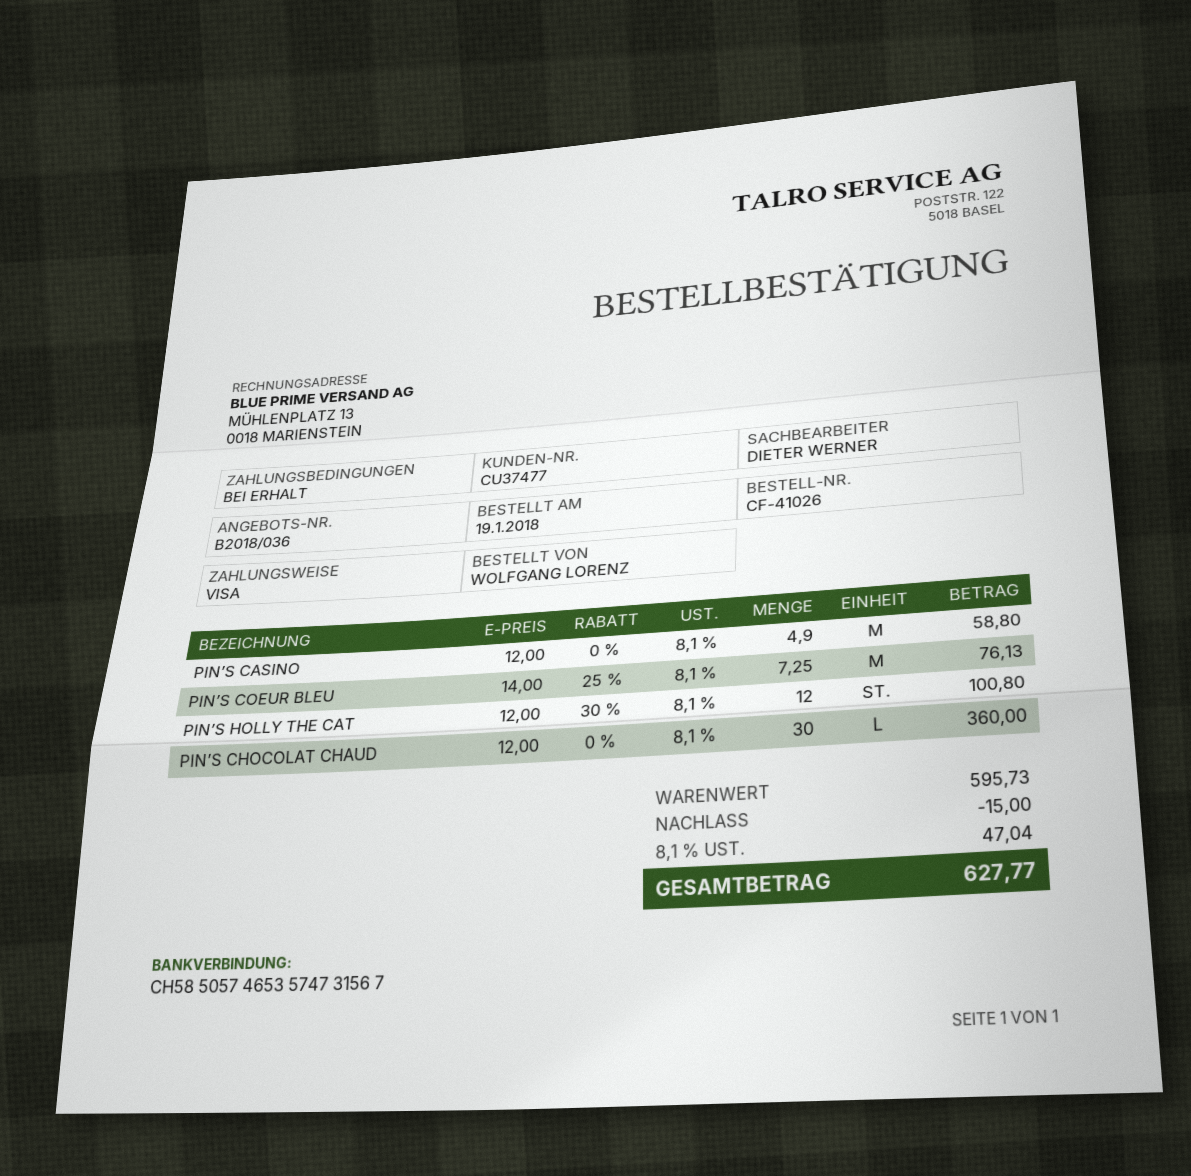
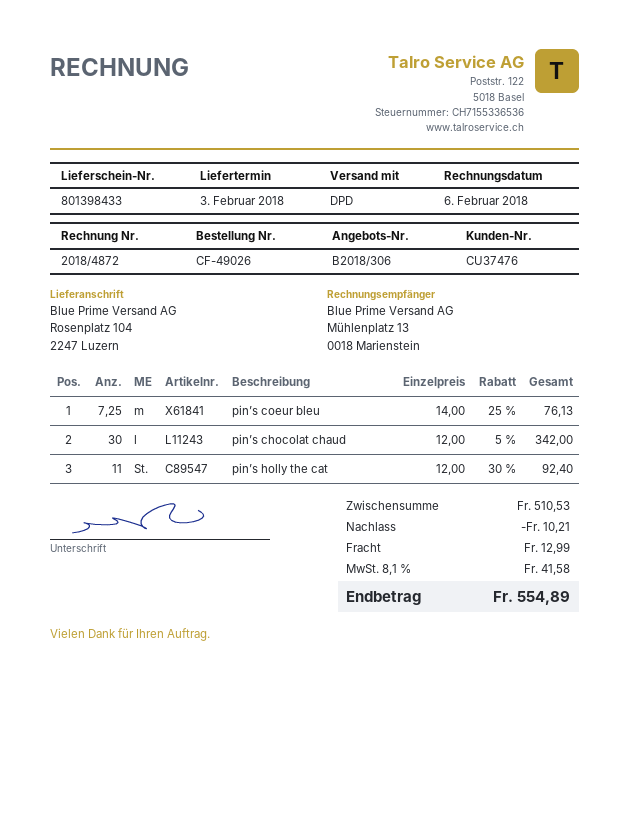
quote number: B2018/036 -> B2018/306
order number: CF-41026 -> CF-49026
customer number: CU37477 -> CU37476
PIN’S CASINO: 4.9 x 12.00 = 58.80 -> none
PIN’S HOLLY THE CAT: 12 x 12.00 - 30% = 100.80 -> 11 x 12.00 - 30% = 92.40
PIN’S CHOCOLAT CHAUD: 30 x 12.00 = 360.00 -> 30 x 12.00 - 5% = 342.00
subtotal: 595.73 -> 510.53
discount: 15.00 -> 10.21
shipping: none -> 12.99
tax: 8.1% = 47.04 -> 8.1% = 41.58
total: 627.77 -> 554.89

